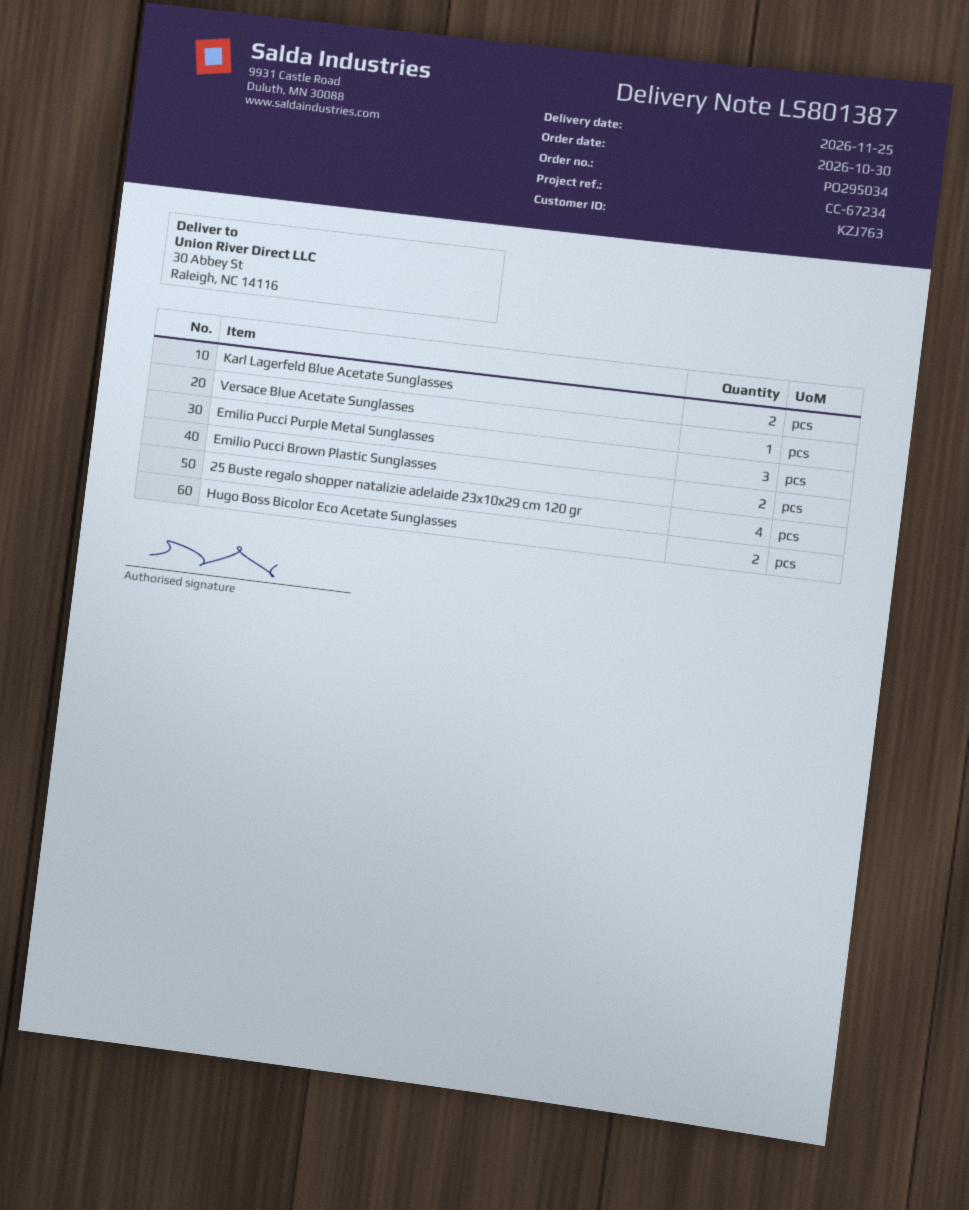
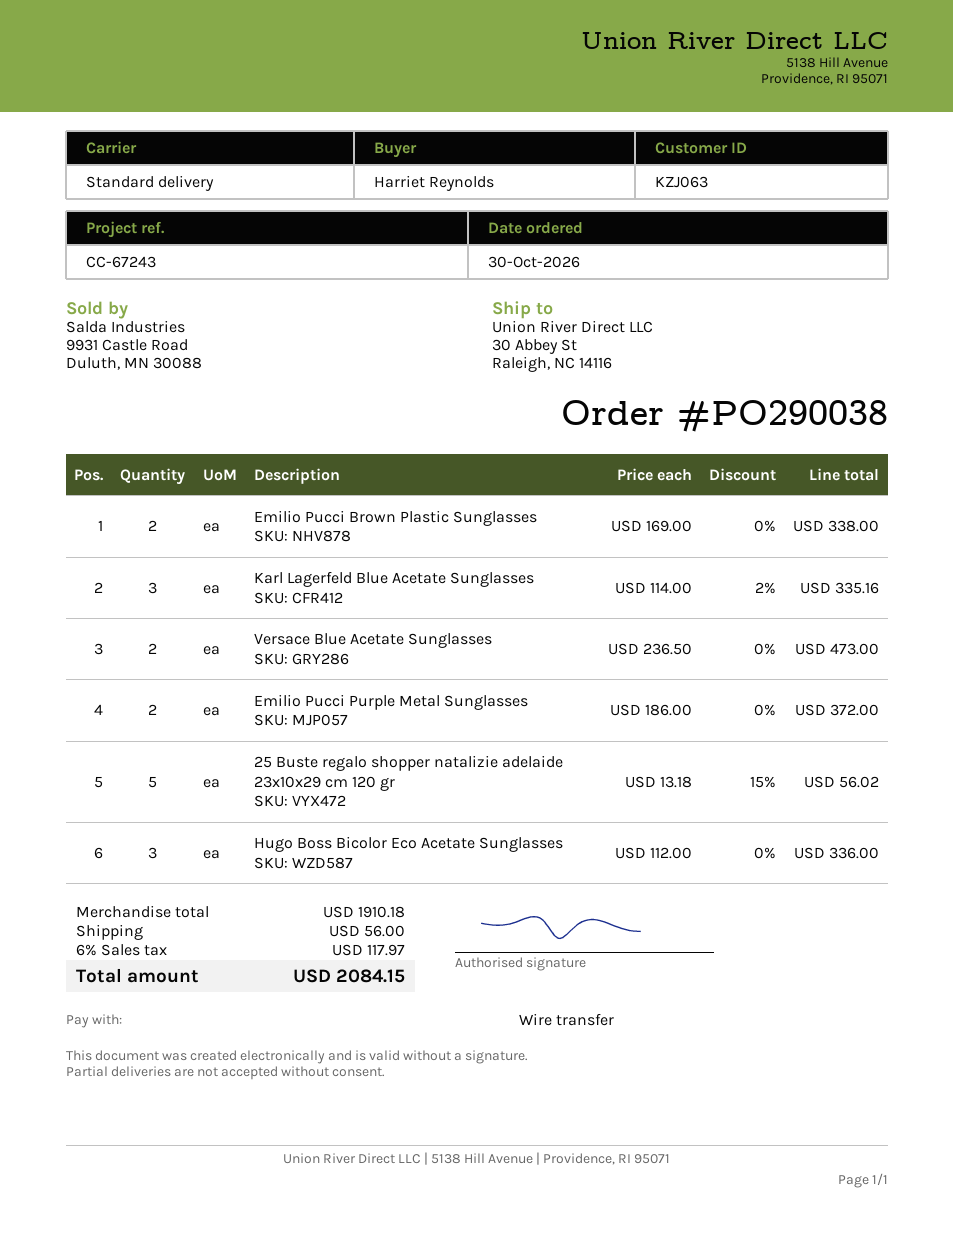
order number: PO295034 -> PO290038
customer number: KZJ763 -> KZJ063
reference: CC-67234 -> CC-67243
Karl Lagerfeld Blue Acetate Sunglasses: 2 -> 3
Versace Blue Acetate Sunglasses: 1 -> 2
Emilio Pucci Purple Metal Sunglasses: 3 -> 2
25 Buste regalo shopper natalizie adelaide 23x10x29 cm 120 gr: 4 -> 5
Hugo Boss Bicolor Eco Acetate Sunglasses: 2 -> 3

